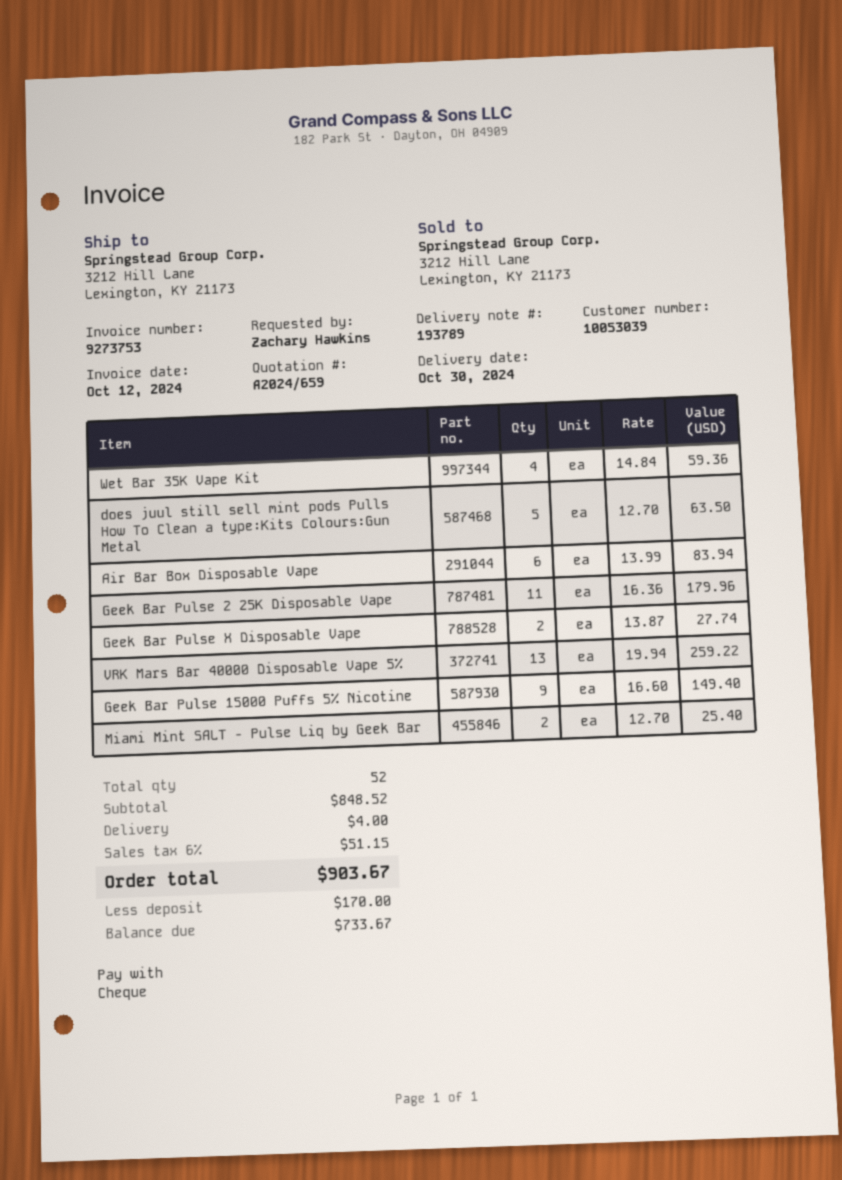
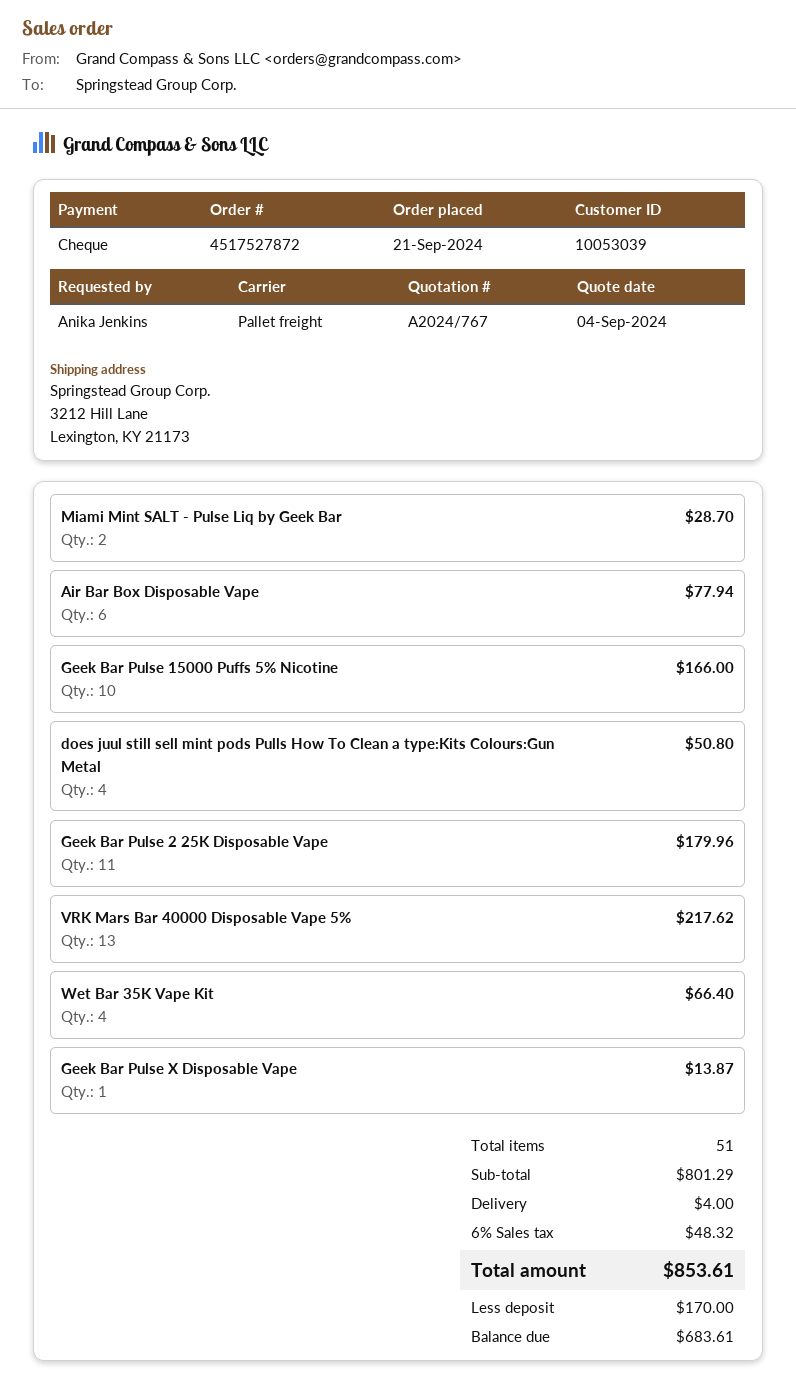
quote number: A2024/659 -> A2024/767
ordered by: Zachary Hawkins -> Anika Jenkins
Wet Bar 35K Vape Kit: 4 for 59.36 -> 4 for 66.40
does juul still sell mint pods Pulls How To Clean a type:Kits Colours:Gun Metal: 5 for 63.50 -> 4 for 50.80
Air Bar Box Disposable Vape: 6 for 83.94 -> 6 for 77.94
Geek Bar Pulse X Disposable Vape: 2 for 27.74 -> 1 for 13.87
VRK Mars Bar 40000 Disposable Vape 5%: 13 for 259.22 -> 13 for 217.62
Geek Bar Pulse 15000 Puffs 5% Nicotine: 9 for 149.40 -> 10 for 166.00
Miami Mint SALT - Pulse Liq by Geek Bar: 2 for 25.40 -> 2 for 28.70
total quantity: 52 -> 51
subtotal: 848.52 -> 801.29
tax: 6% = 51.15 -> 6% = 48.32
total: 903.67 -> 853.61
balance: 733.67 -> 683.61

